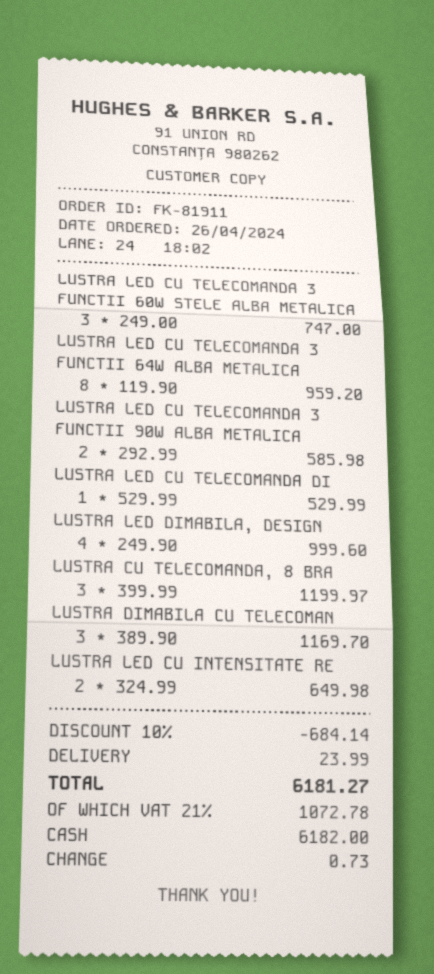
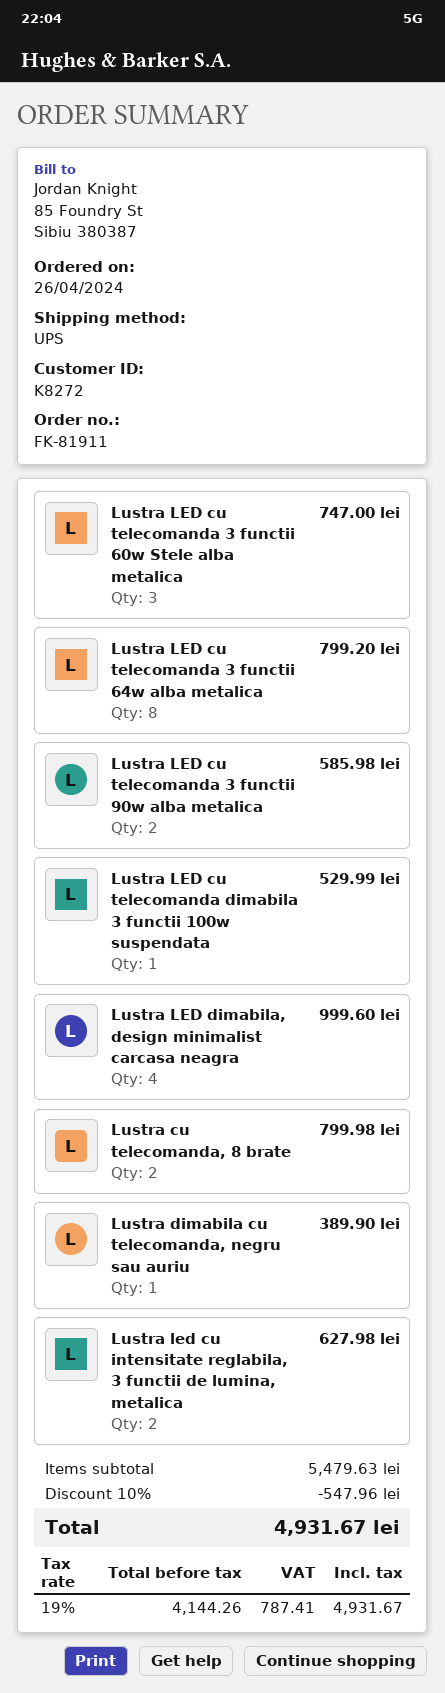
LUSTRA LED CU TELECOMANDA 3 FUNCTII 64W ALBA METALICA: 8 for 959.20 -> 8 for 799.20
LUSTRA CU TELECOMANDA, 8 BRA: 3 for 1199.97 -> 2 for 799.98
LUSTRA DIMABILA CU TELECOMAN: 3 for 1169.70 -> 1 for 389.90
LUSTRA LED CU INTENSITATE RE: 2 for 649.98 -> 2 for 627.98
discount: 10% = 684.14 -> 10% = 547.96
shipping: 23.99 -> none
tax: 21% = 1072.78 -> 19% = 787.41
total: 6181.27 -> 4931.67

